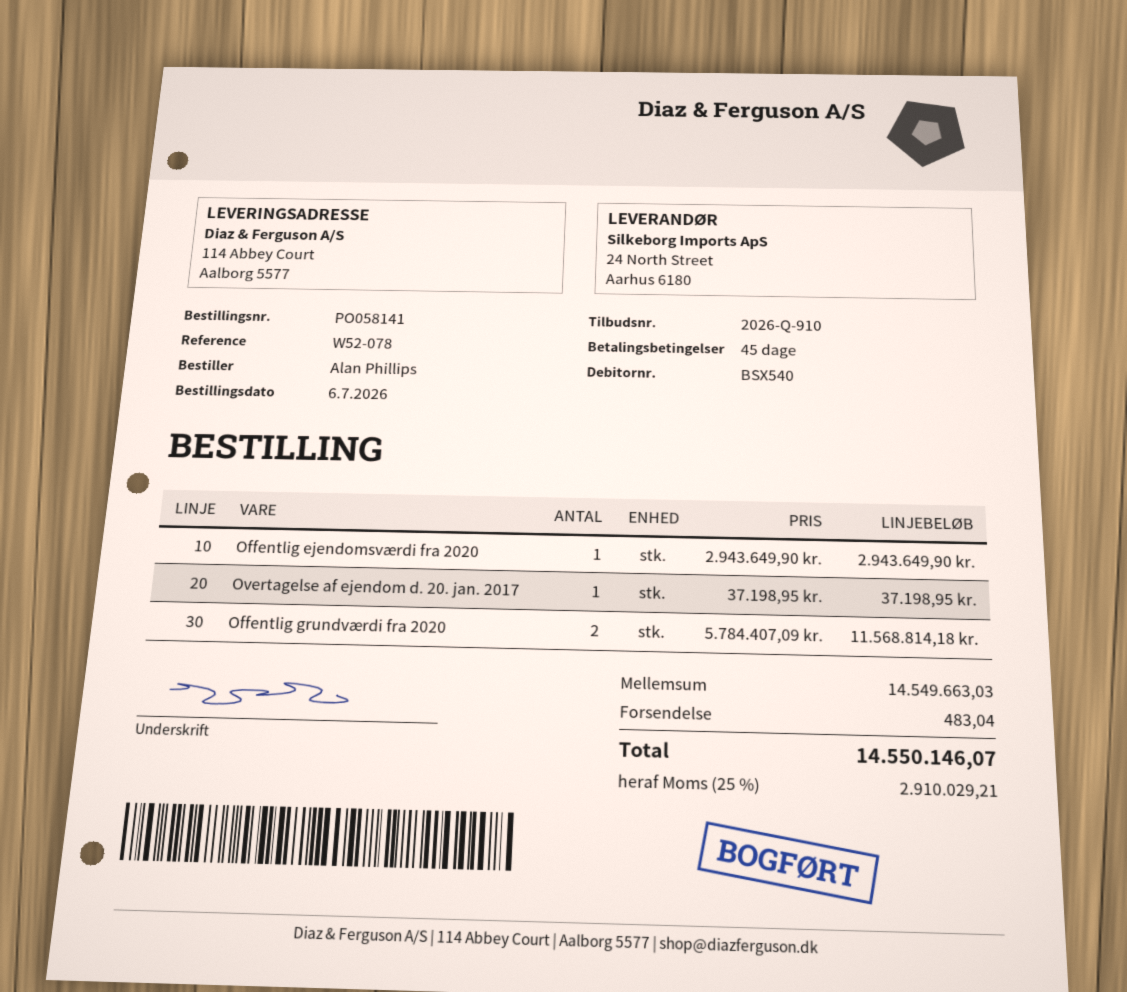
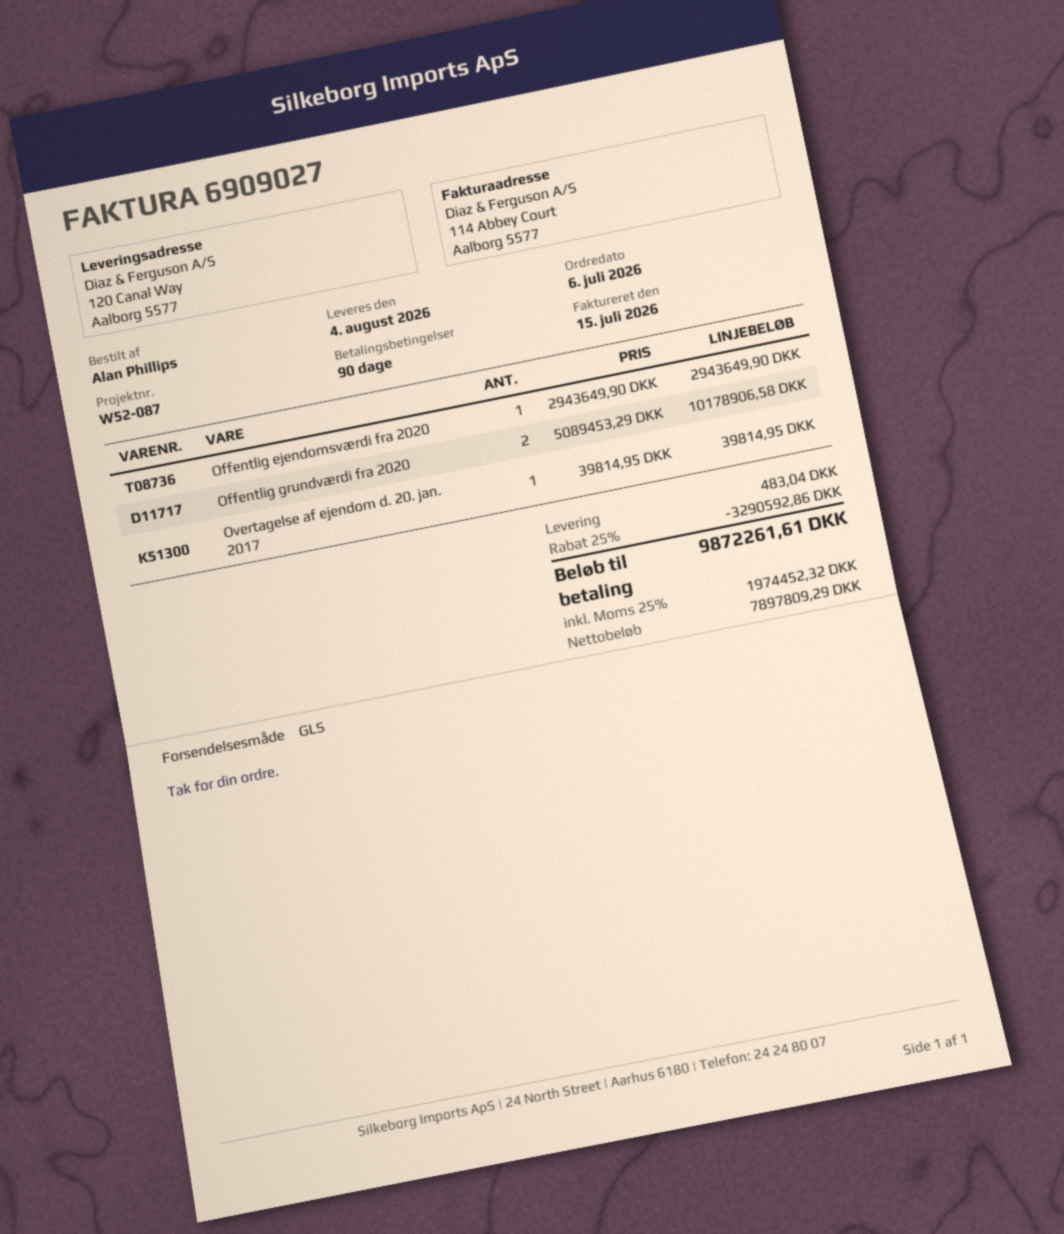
payment terms: 45 days -> 90 days
reference: W52-078 -> W52-087
ship to: 114 Abbey Court, Aalborg 5577 -> 120 Canal Way, Aalborg 5577
Overtagelse af ejendom d. 20. jan. 2017: 1 x 37198.95 = 37198.95 -> 1 x 39814.95 = 39814.95
Offentlig grundværdi fra 2020: 2 x 5784407.09 = 11568814.18 -> 2 x 5089453.29 = 10178906.58
discount: none -> 25% = 3290592.86
tax: 25% = 2910029.21 -> 25% = 1974452.32
total: 14550146.07 -> 9872261.61

